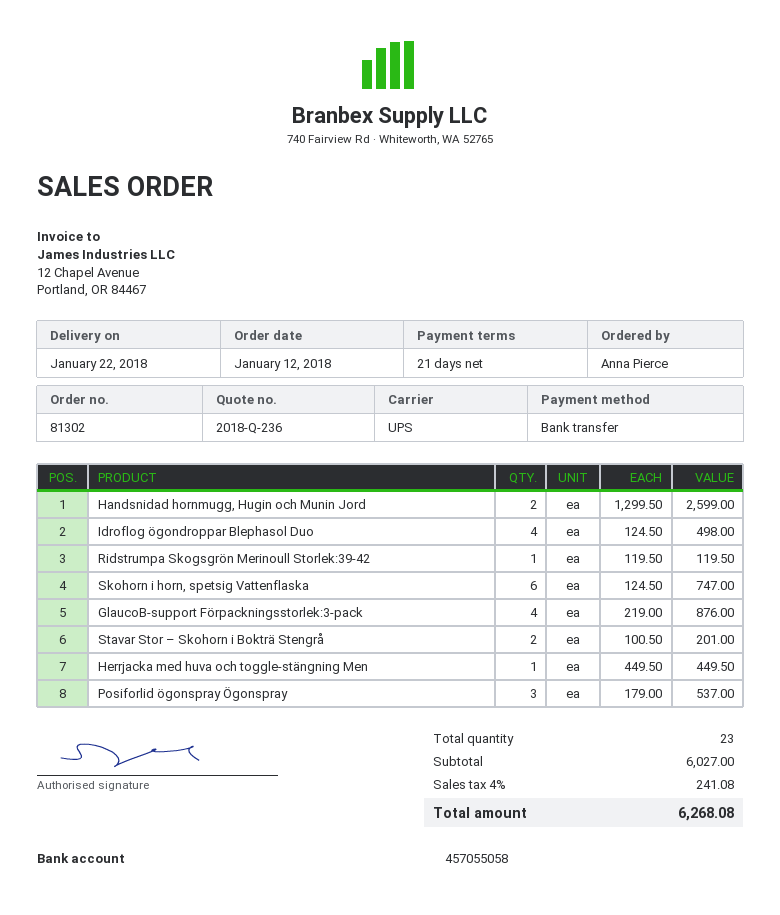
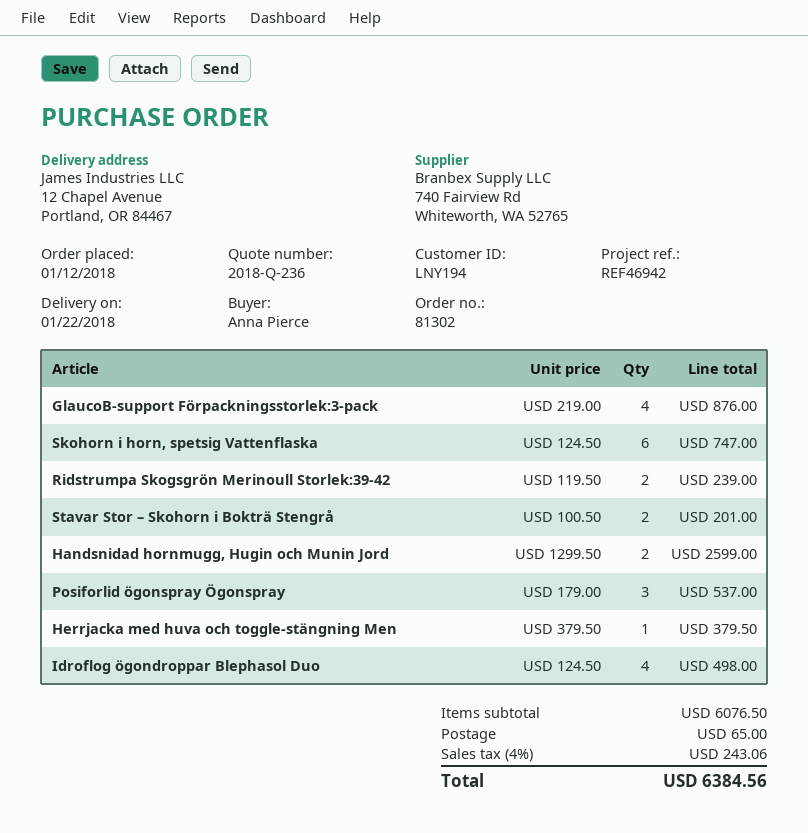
Ridstrumpa Skogsgrön Merinoull Storlek:39-42: 1 x 119.50 = 119.50 -> 2 x 119.50 = 239.00
Herrjacka med huva och toggle-stängning Men: 1 x 449.50 = 449.50 -> 1 x 379.50 = 379.50
subtotal: 6027.00 -> 6076.50
shipping: none -> 65.00
tax: 4% = 241.08 -> 4% = 243.06
total: 6268.08 -> 6384.56

